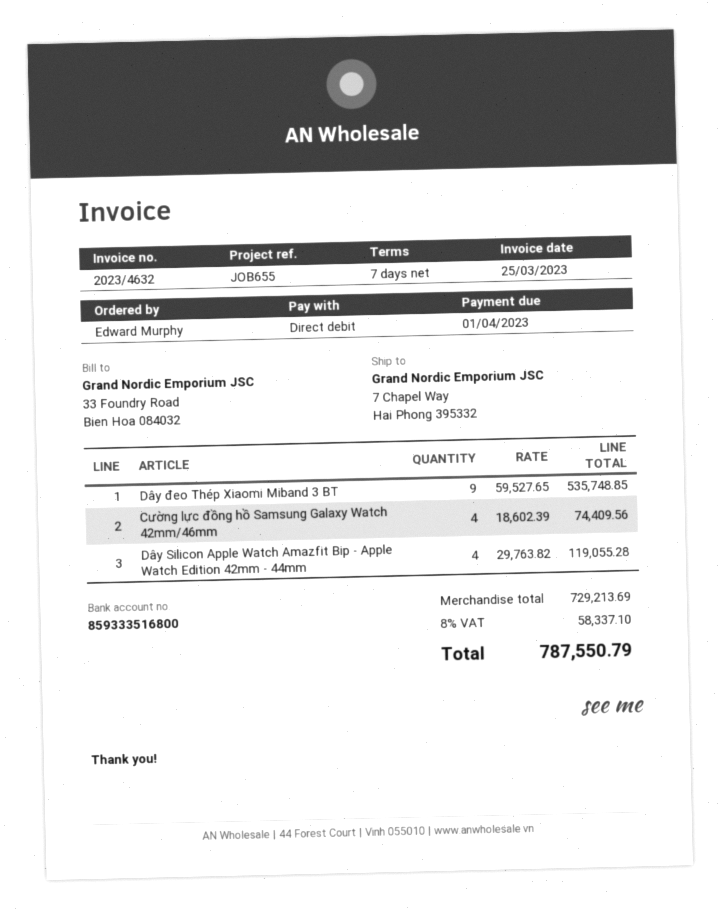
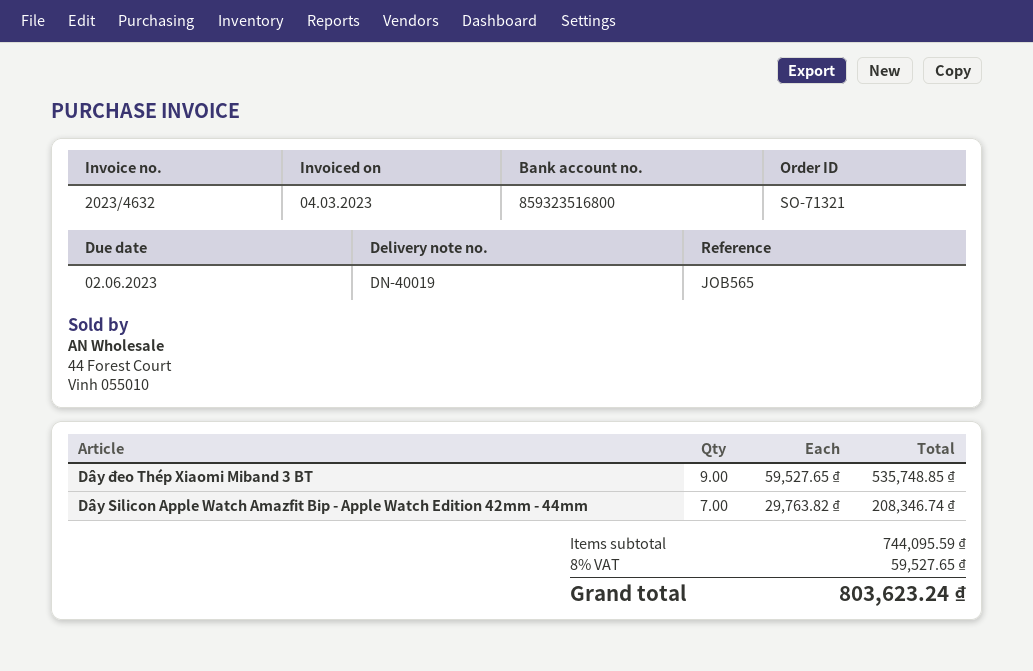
invoice date: 2023-03-25 -> 2023-03-04
due date: 2023-04-01 -> 2023-06-02
reference: JOB655 -> JOB565
bank account: 859333516800 -> 859323516800
Cường lực đồng hồ Samsung Galaxy Watch 42mm/46mm: 4 x 18602.39 = 74409.56 -> none
Dây Silicon Apple Watch Amazfit Bip - Apple Watch Edition 42mm - 44mm: 4 x 29763.82 = 119055.28 -> 7 x 29763.82 = 208346.74
subtotal: 729213.69 -> 744095.59
tax: 8% = 58337.10 -> 8% = 59527.65
total: 787550.79 -> 803623.24

